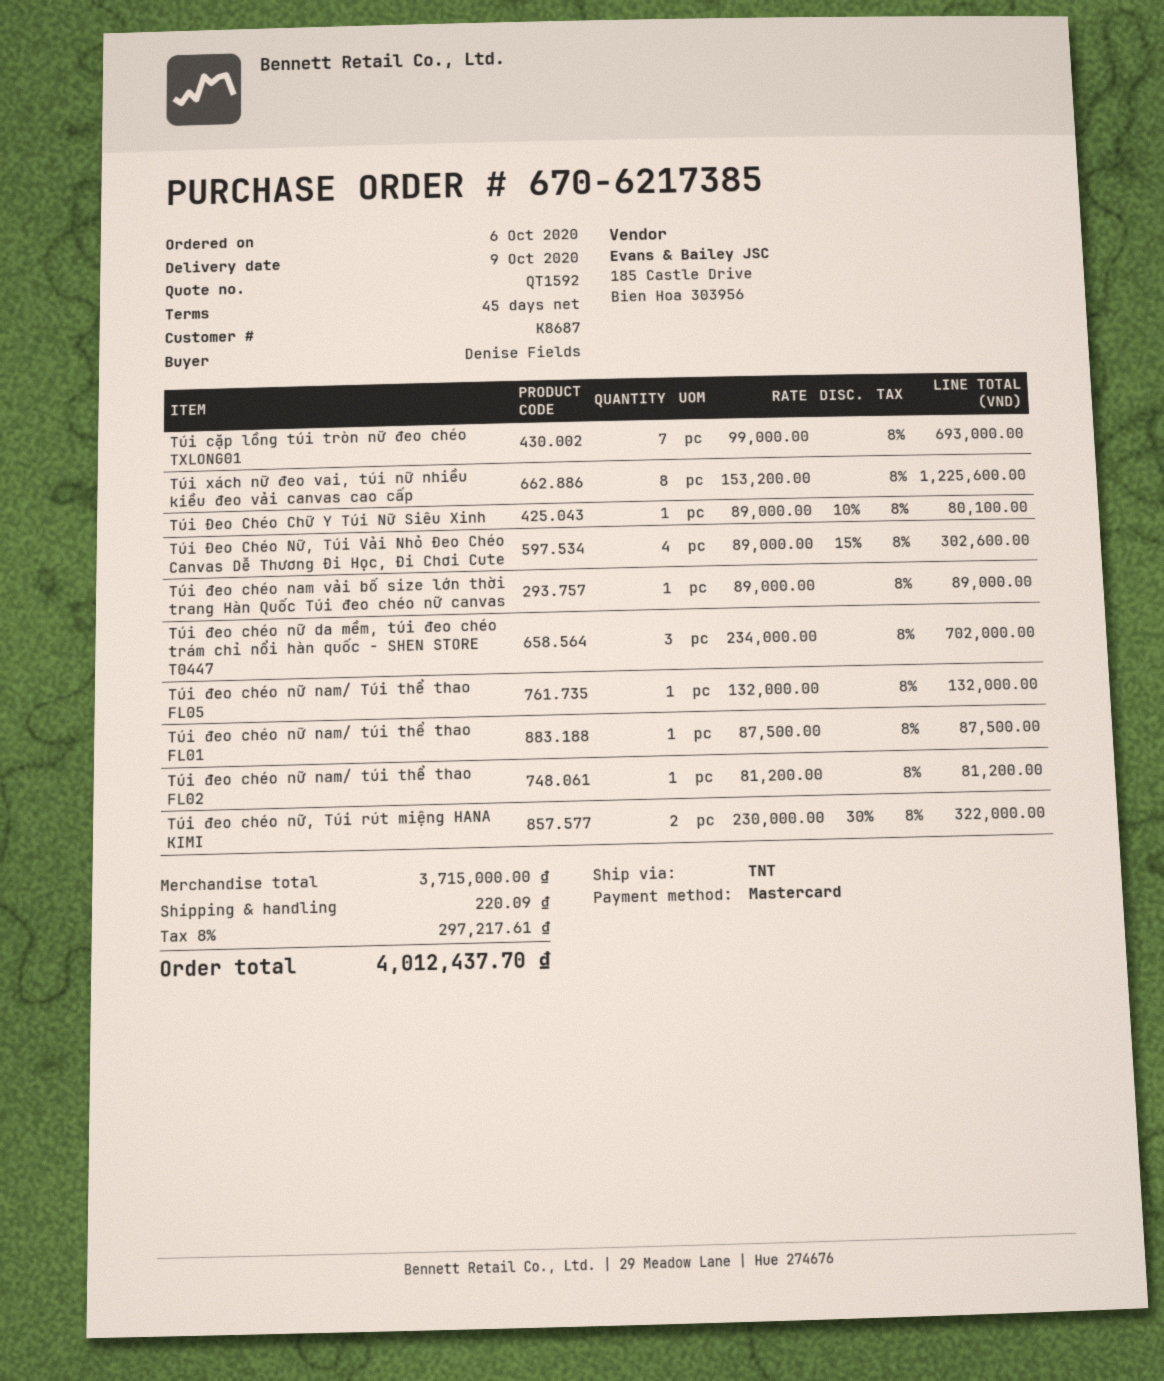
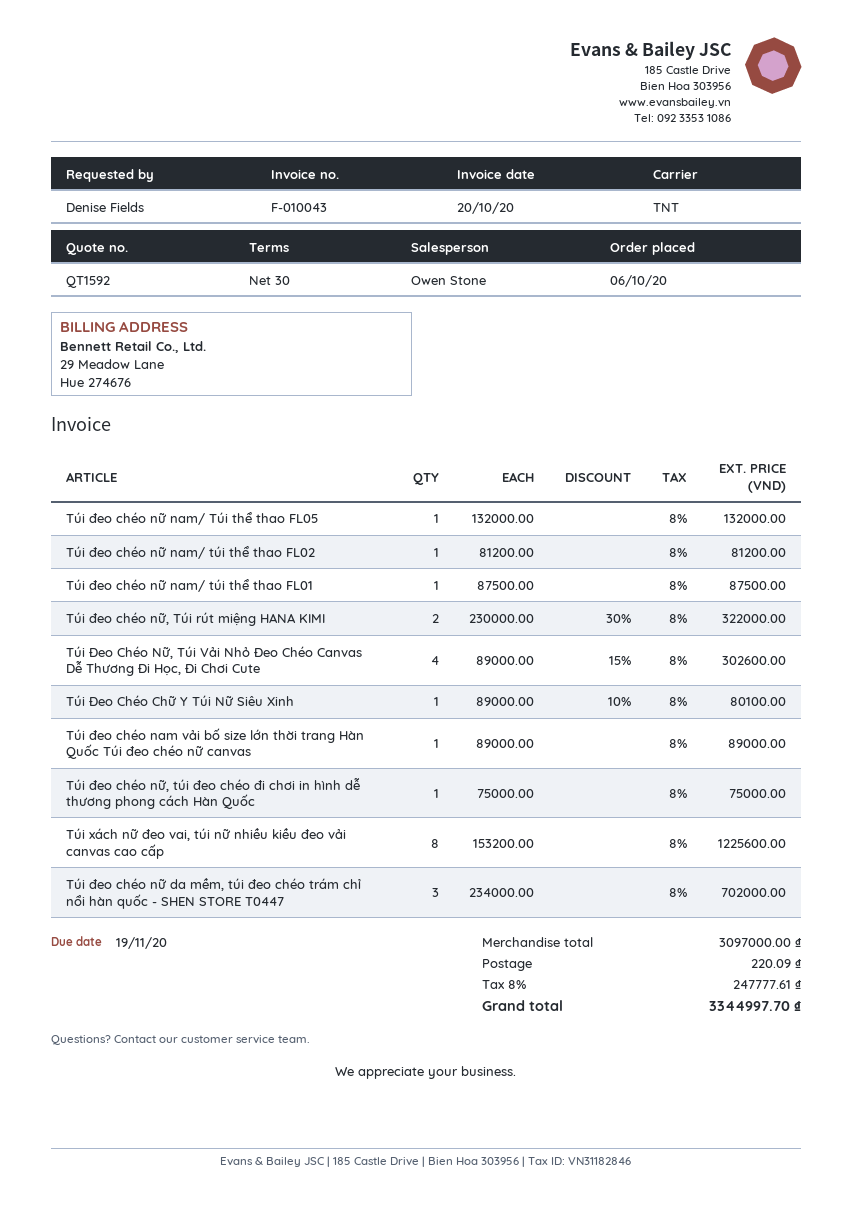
payment terms: 45 days -> 30 days
Túi cặp lồng túi tròn nữ đeo chéo TXLONG01: 7 x 99000.00 = 693000.00 -> none
Túi đeo chéo nữ, túi đeo chéo đi chơi in hình dễ thương phong cách Hàn Quốc: none -> 1 x 75000.00 = 75000.00
subtotal: 3715000.00 -> 3097000.00
tax: 8% = 297217.61 -> 8% = 247777.61
total: 4012437.70 -> 3344997.70

